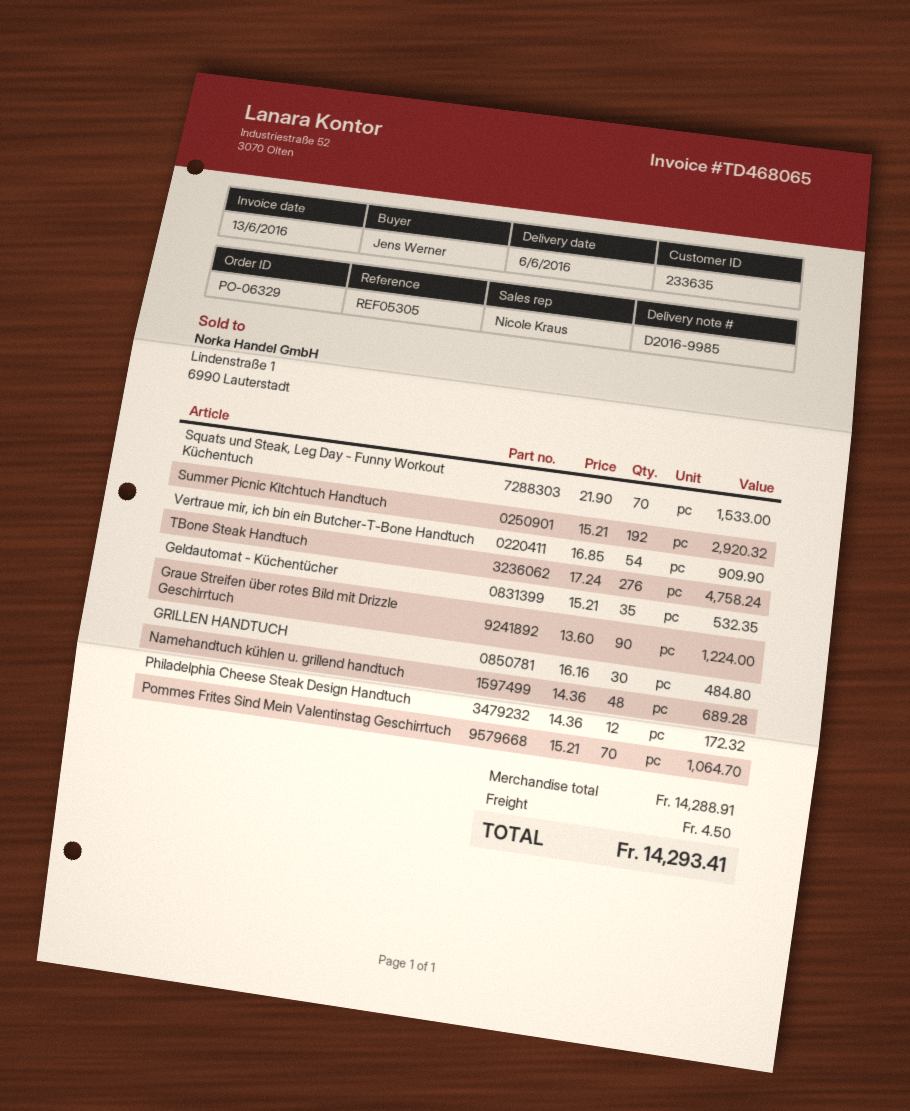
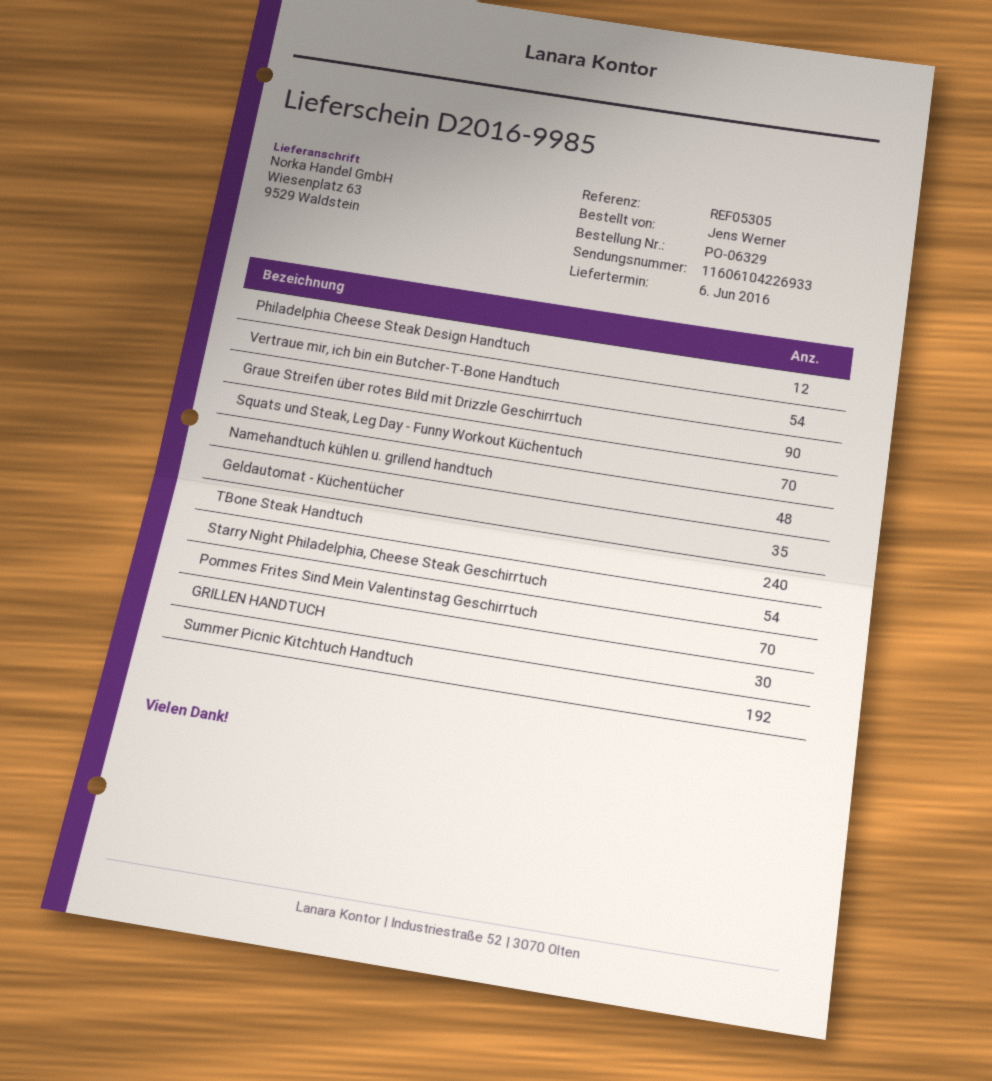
TBone Steak Handtuch: 276 -> 240
Starry Night Philadelphia, Cheese Steak Geschirrtuch: none -> 54

